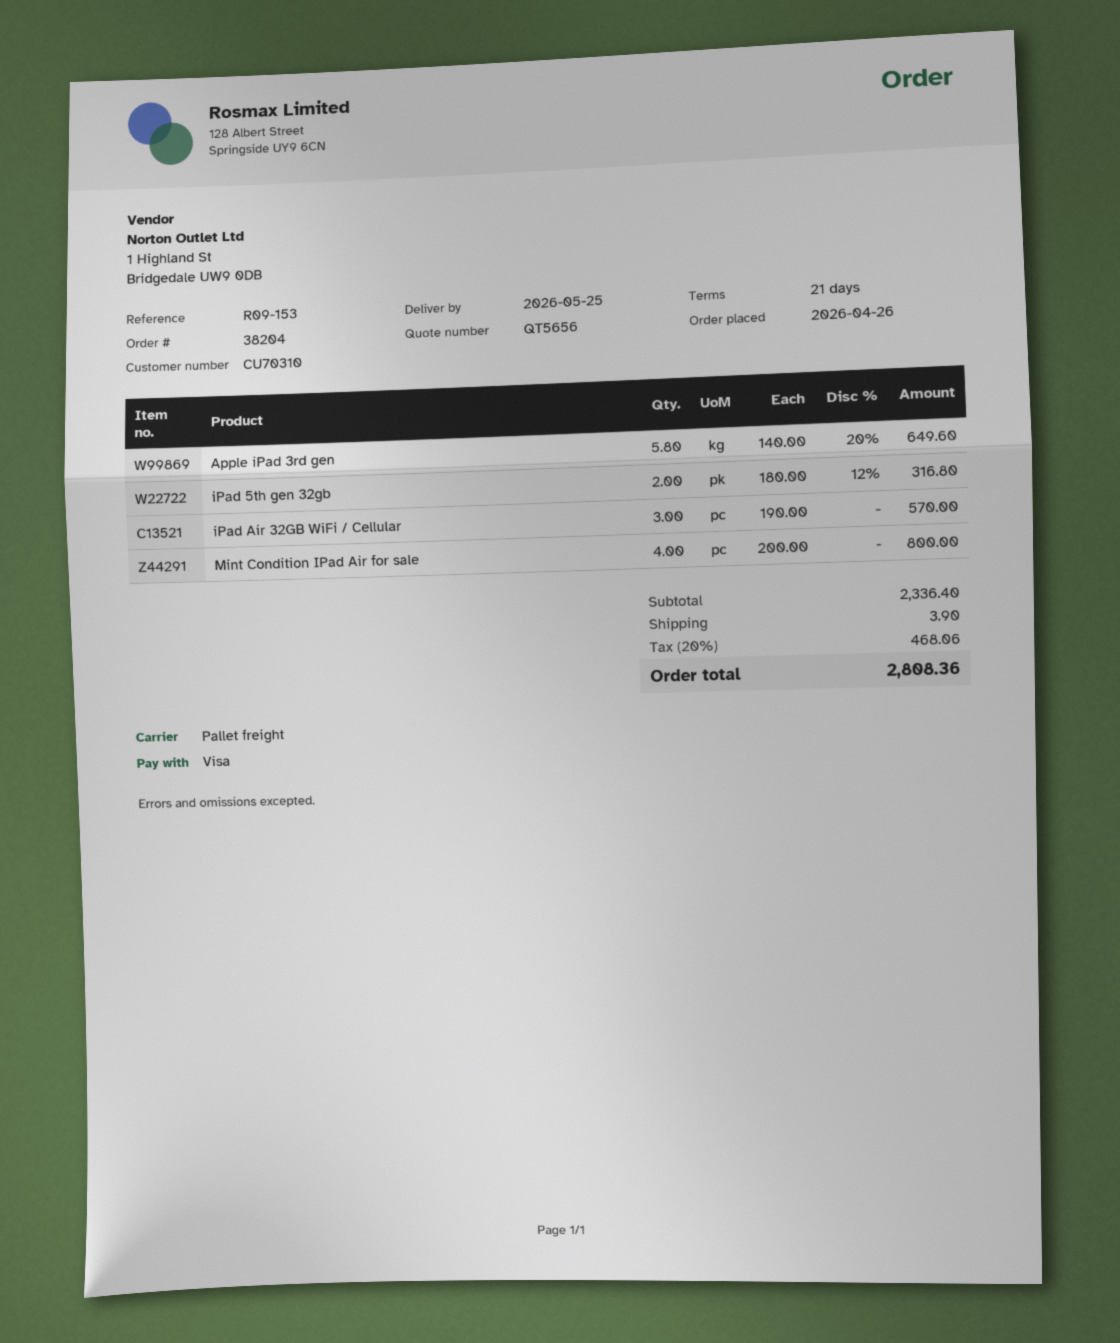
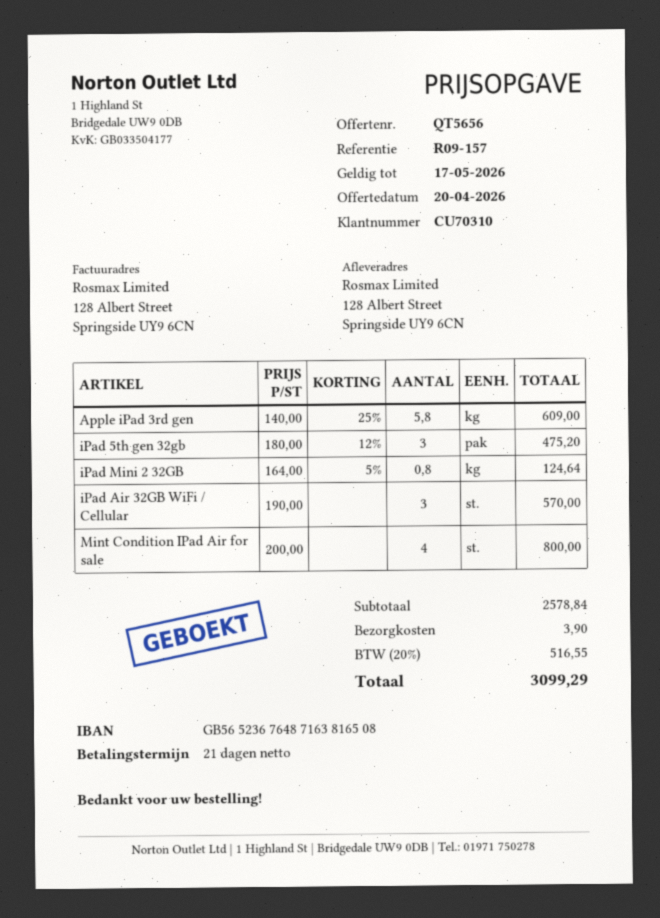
reference: R09-153 -> R09-157
Apple iPad 3rd gen: 5.8 x 140.00 - 20% = 649.60 -> 5.8 x 140.00 - 25% = 609.00
iPad 5th gen 32gb: 2 x 180.00 - 12% = 316.80 -> 3 x 180.00 - 12% = 475.20
iPad Mini 2 32GB: none -> 0.8 x 164.00 - 5% = 124.64
subtotal: 2336.40 -> 2578.84
tax: 20% = 468.06 -> 20% = 516.55
total: 2808.36 -> 3099.29

